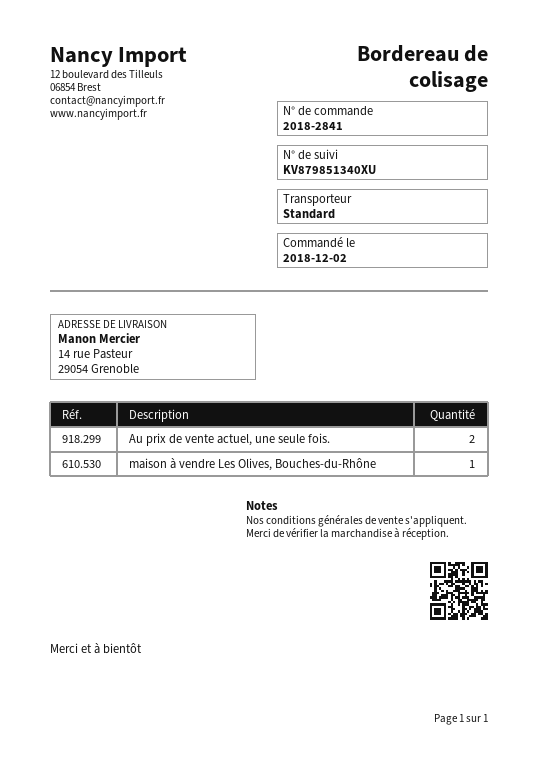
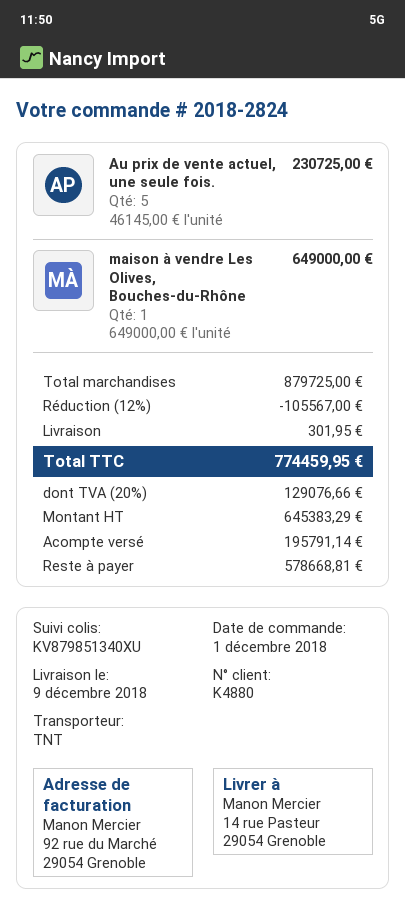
order number: 2018-2841 -> 2018-2824
order date: 2018-12-02 -> 2018-12-01
shipping method: standard -> TNT
Au prix de vente actuel, une seule fois.: 2 -> 5

